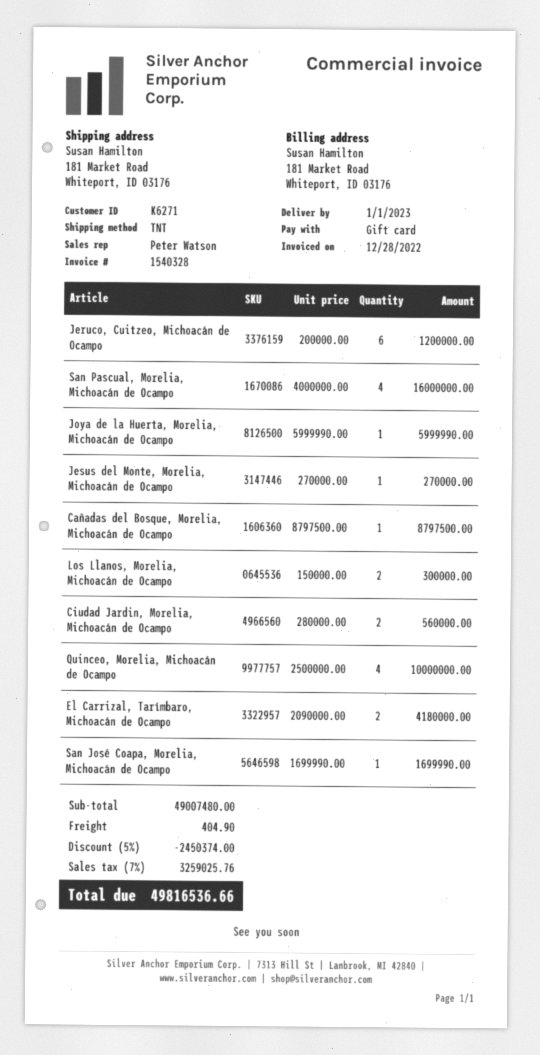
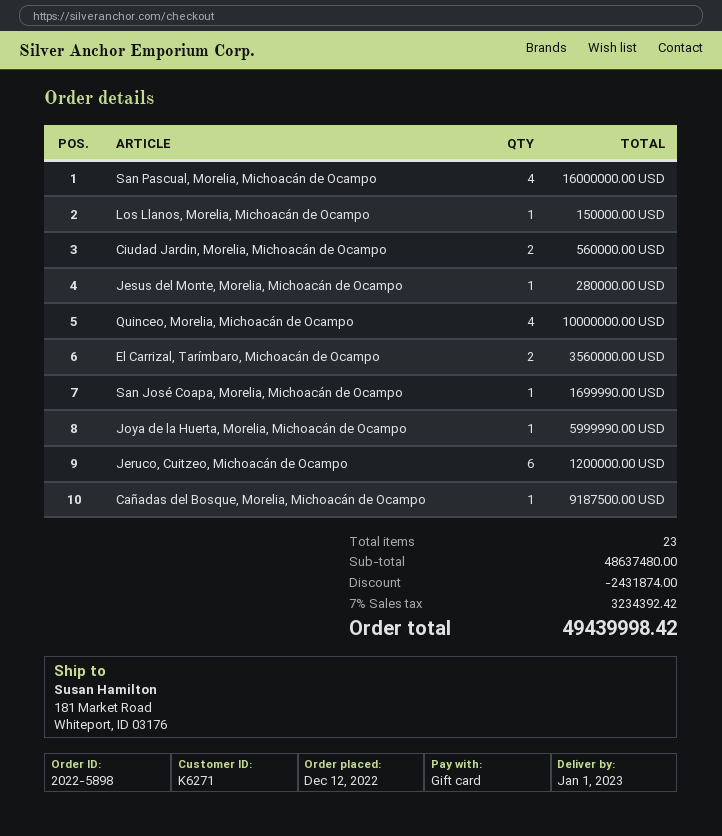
Jesus del Monte, Morelia, Michoacán de Ocampo: 1 for 270000.00 -> 1 for 280000.00
Cañadas del Bosque, Morelia, Michoacán de Ocampo: 1 for 8797500.00 -> 1 for 9187500.00
Los Llanos, Morelia, Michoacán de Ocampo: 2 for 300000.00 -> 1 for 150000.00
El Carrizal, Tarímbaro, Michoacán de Ocampo: 2 for 4180000.00 -> 2 for 3560000.00
subtotal: 49007480.00 -> 48637480.00
discount: 2450374.00 -> 2431874.00
shipping: 404.90 -> none
tax: 7% = 3259025.76 -> 7% = 3234392.42
total: 49816536.66 -> 49439998.42

